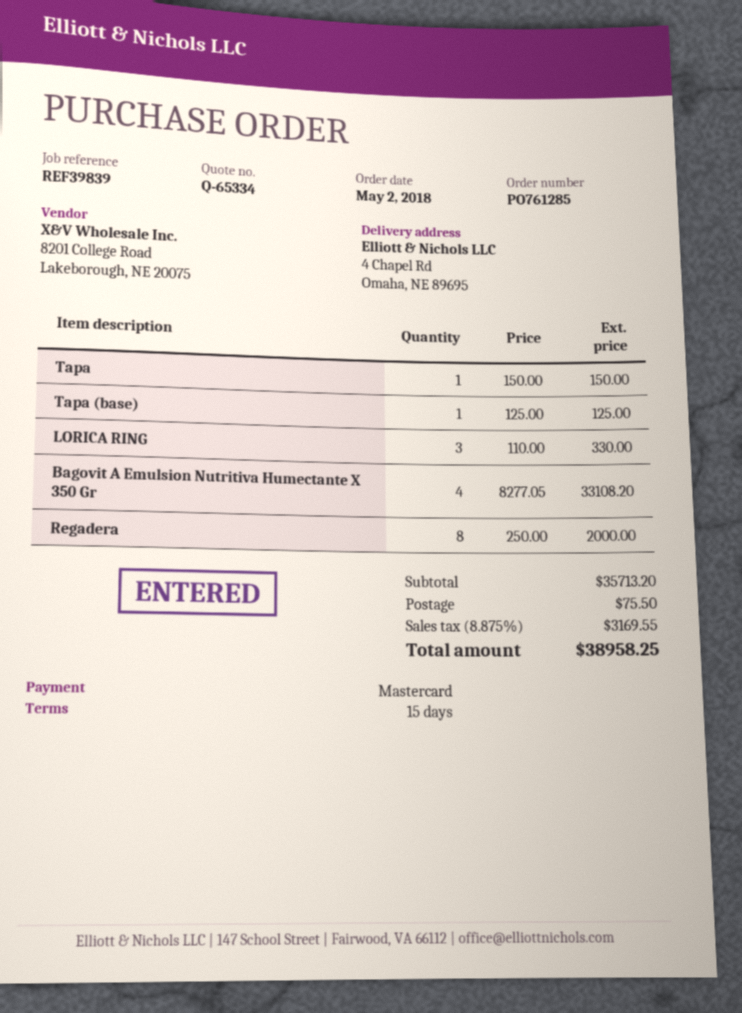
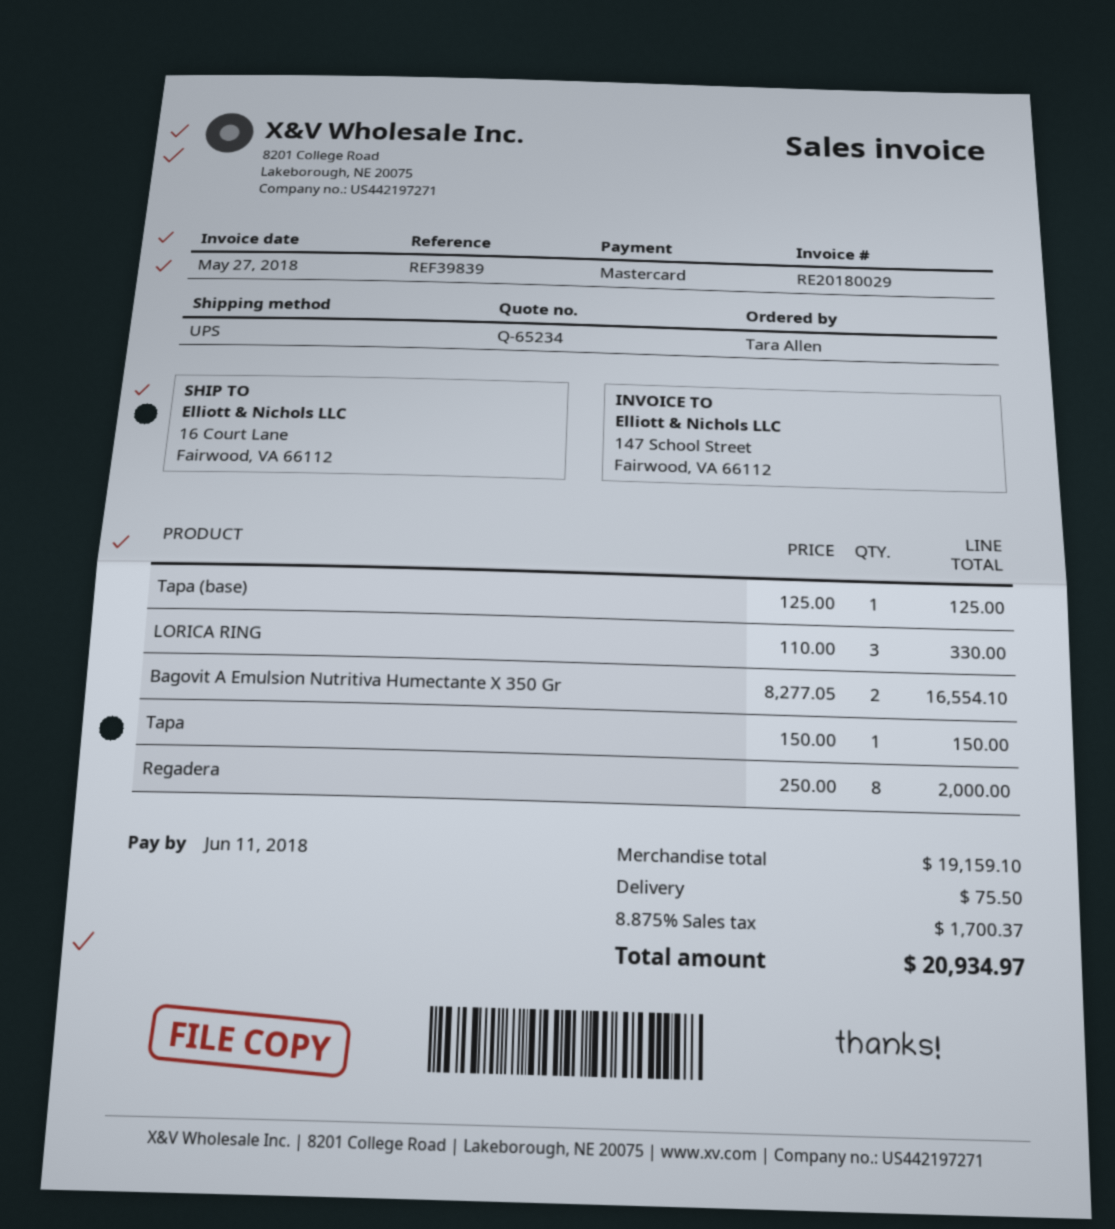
quote number: Q-65334 -> Q-65234
ship to: 4 Chapel Rd, Omaha, NE 89695 -> 16 Court Lane, Fairwood, VA 66112
Bagovit A Emulsion Nutritiva Humectante X 350 Gr: 4 x 8277.05 = 33108.20 -> 2 x 8277.05 = 16554.10
subtotal: 35713.20 -> 19159.10
tax: 8.875% = 3169.55 -> 8.875% = 1700.37
total: 38958.25 -> 20934.97

